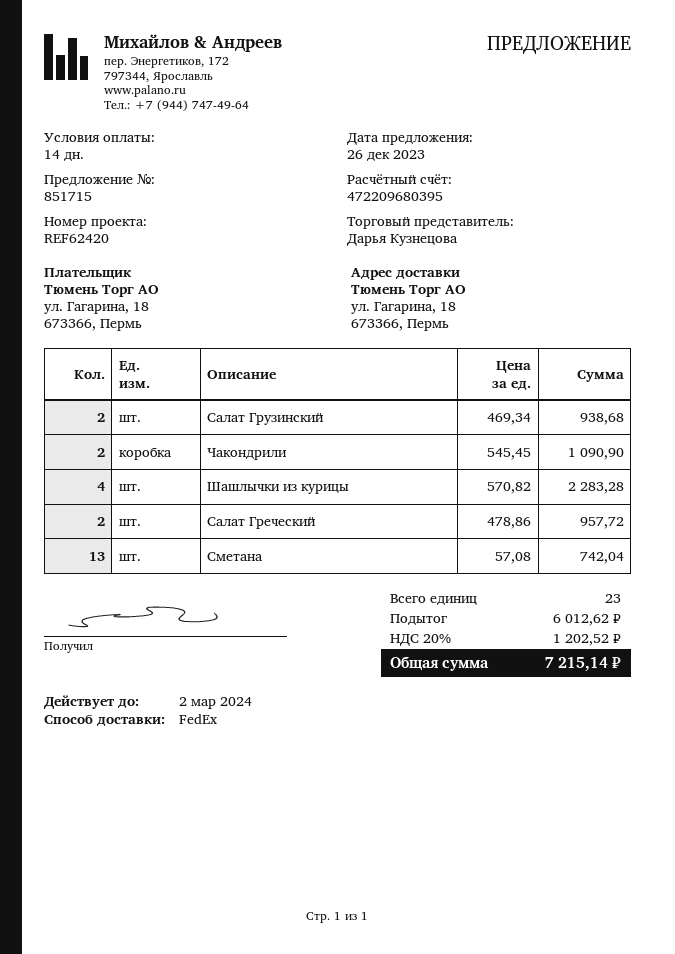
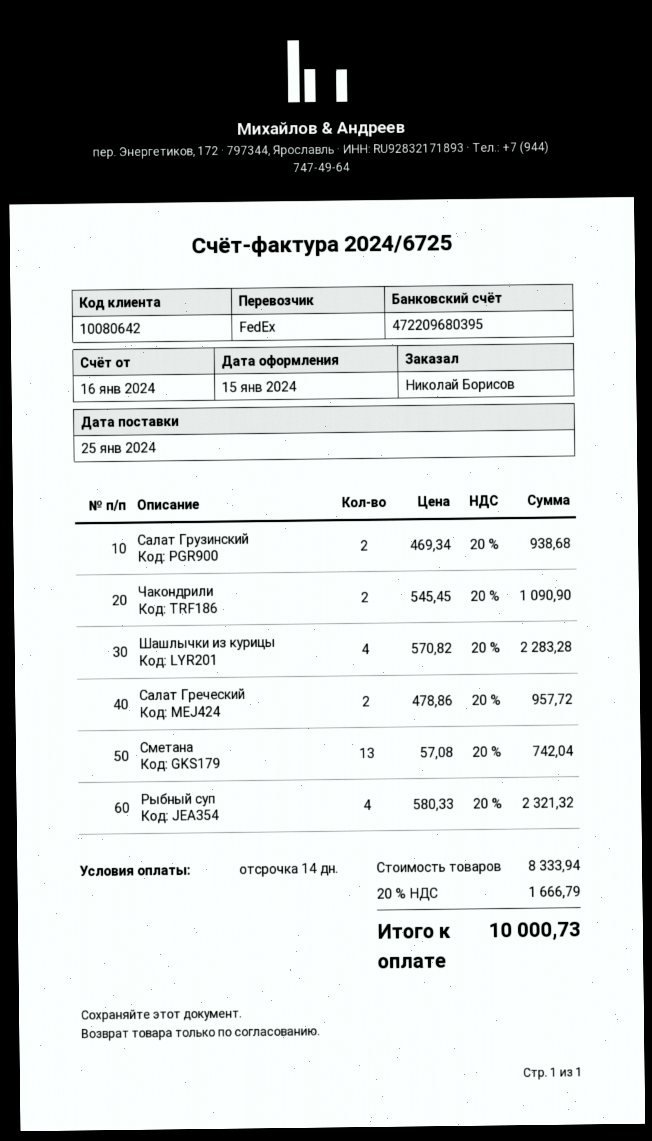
Рыбный суп: none -> 4 x 580.33 = 2321.32
subtotal: 6012.62 -> 8333.94
tax: 20% = 1202.52 -> 20% = 1666.79
total: 7215.14 -> 10000.73

